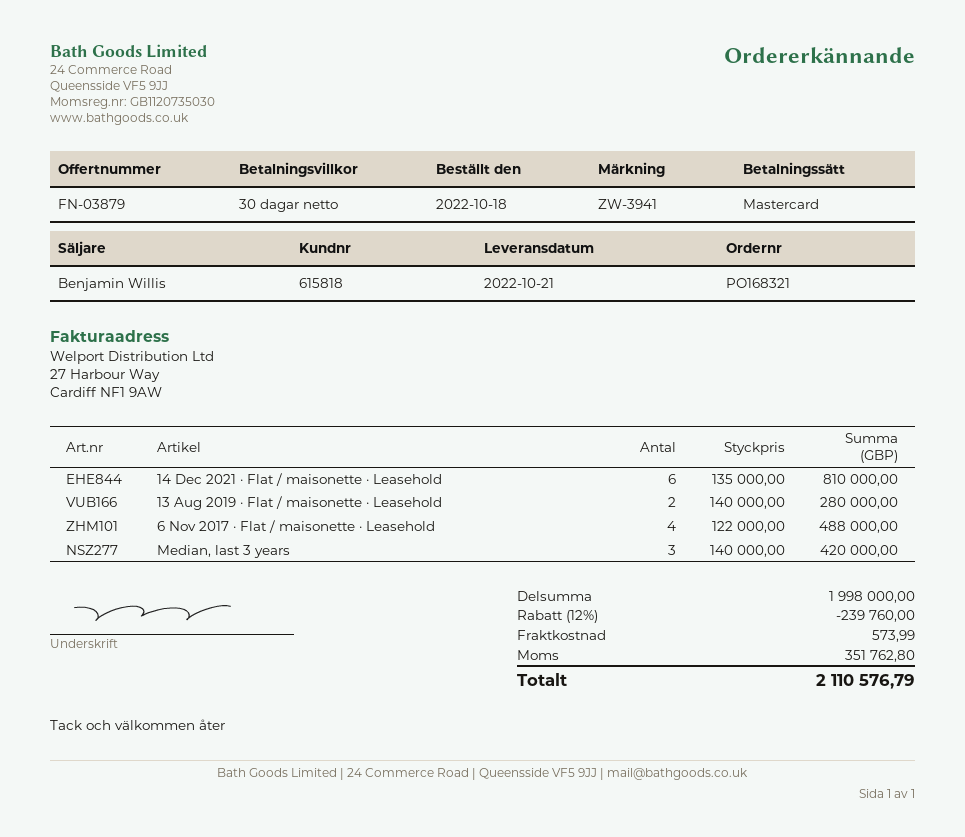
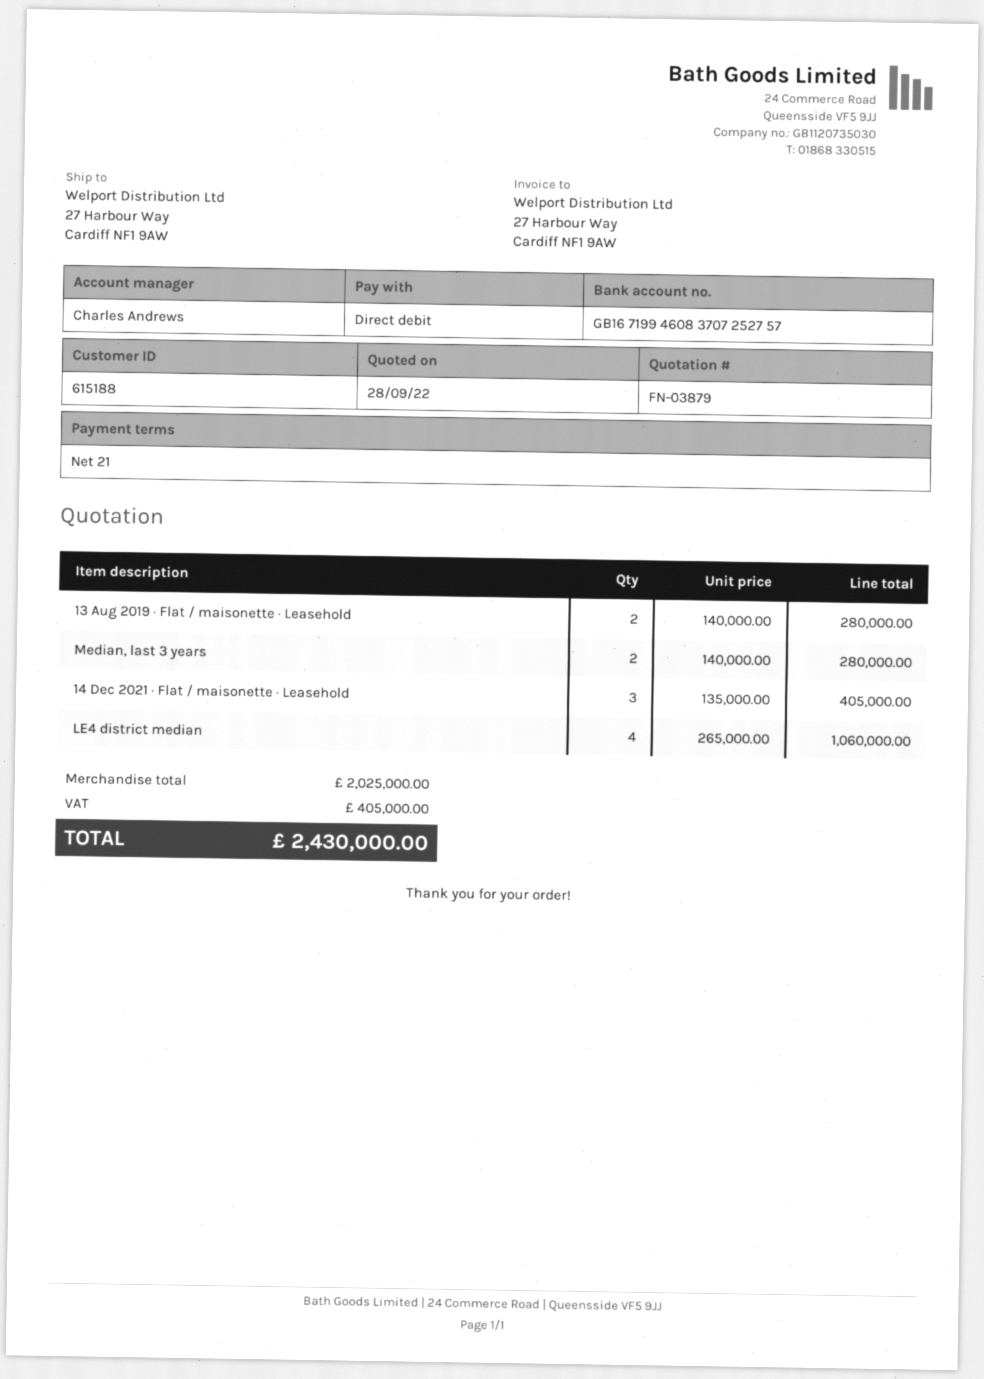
payment terms: 30 days -> 21 days
customer number: 615818 -> 615188
sales rep: Benjamin Willis -> Charles Andrews
payment method: Mastercard -> direct debit
14 Dec 2021 · Flat / maisonette · Leasehold: 6 x 135000.00 = 810000.00 -> 3 x 135000.00 = 405000.00
6 Nov 2017 · Flat / maisonette · Leasehold: 4 x 122000.00 = 488000.00 -> none
Median, last 3 years: 3 x 140000.00 = 420000.00 -> 2 x 140000.00 = 280000.00
LE4 district median: none -> 4 x 265000.00 = 1060000.00
subtotal: 1998000.00 -> 2025000.00
discount: 12% = 239760.00 -> none
shipping: 573.99 -> none
tax: 351762.80 -> 405000.00
total: 2110576.79 -> 2430000.00

